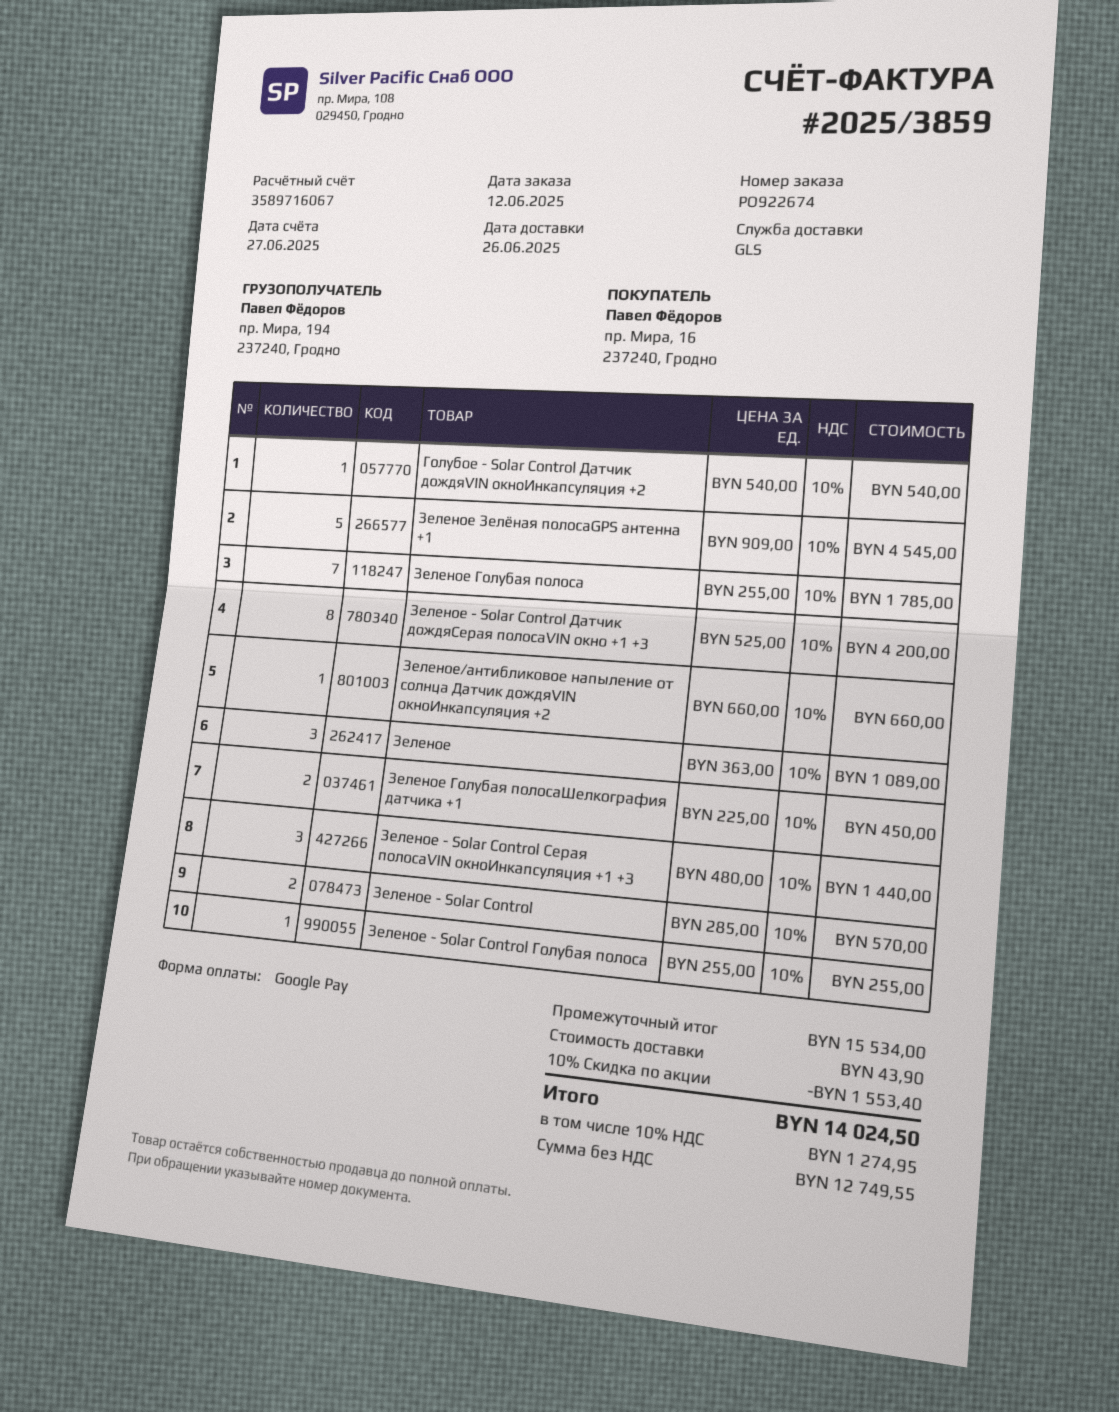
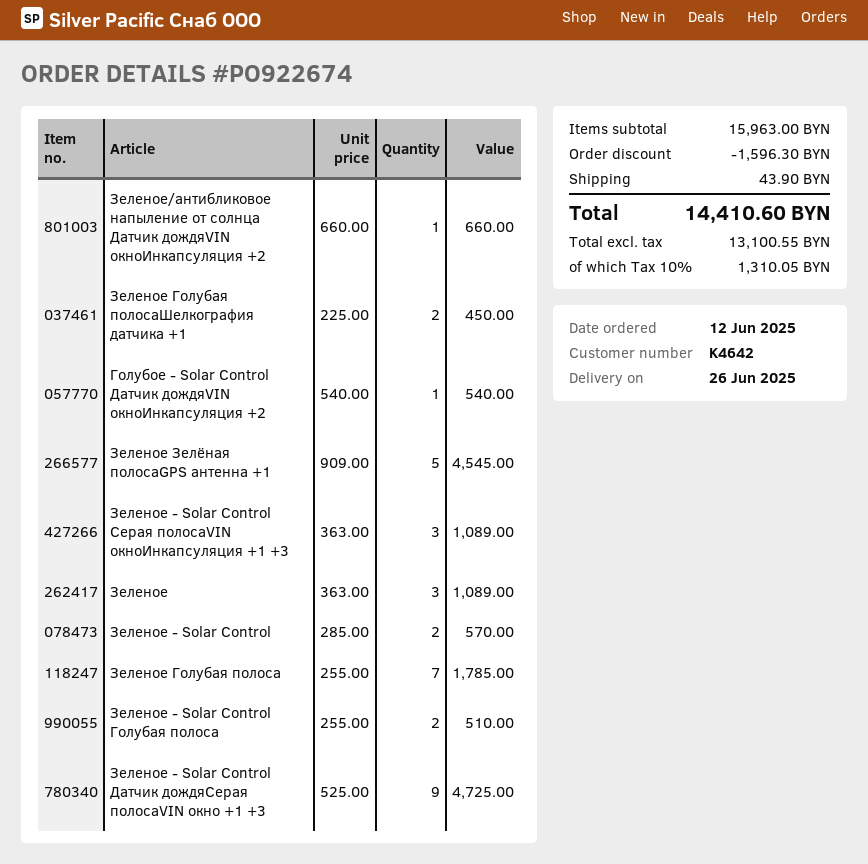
Зеленое - Solar Control Датчик дождяСерая полосаVIN окно +1 +3: 8 x 525.00 = 4200.00 -> 9 x 525.00 = 4725.00
Зеленое - Solar Control Серая полосаVIN окноИнкапсуляция +1 +3: 3 x 480.00 = 1440.00 -> 3 x 363.00 = 1089.00
Зеленое - Solar Control Голубая полоса: 1 x 255.00 = 255.00 -> 2 x 255.00 = 510.00
subtotal: 15534.00 -> 15963.00
discount: 1553.40 -> 1596.30
net: 12749.55 -> 13100.55
tax: 10% = 1274.95 -> 10% = 1310.05
total: 14024.50 -> 14410.60

